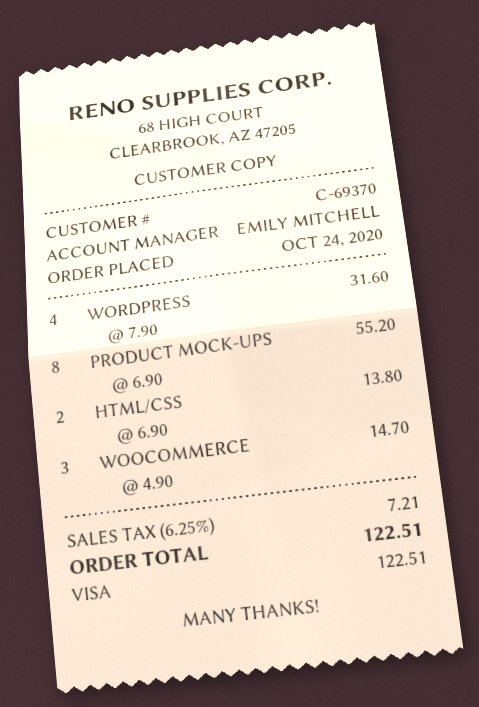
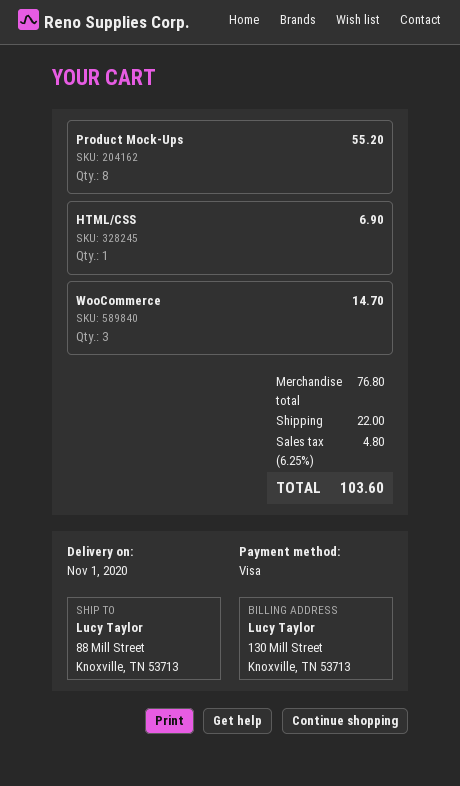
WORDPRESS: 4 for 31.60 -> none
HTML/CSS: 2 for 13.80 -> 1 for 6.90
shipping: none -> 22.00
tax: 6.25% = 7.21 -> 6.25% = 4.80
total: 122.51 -> 103.60

